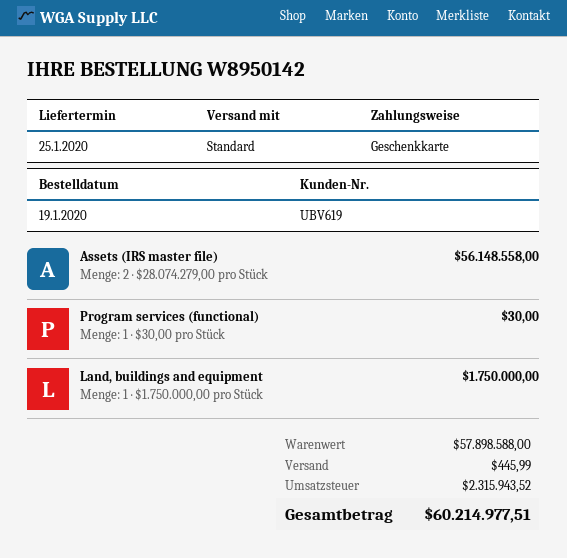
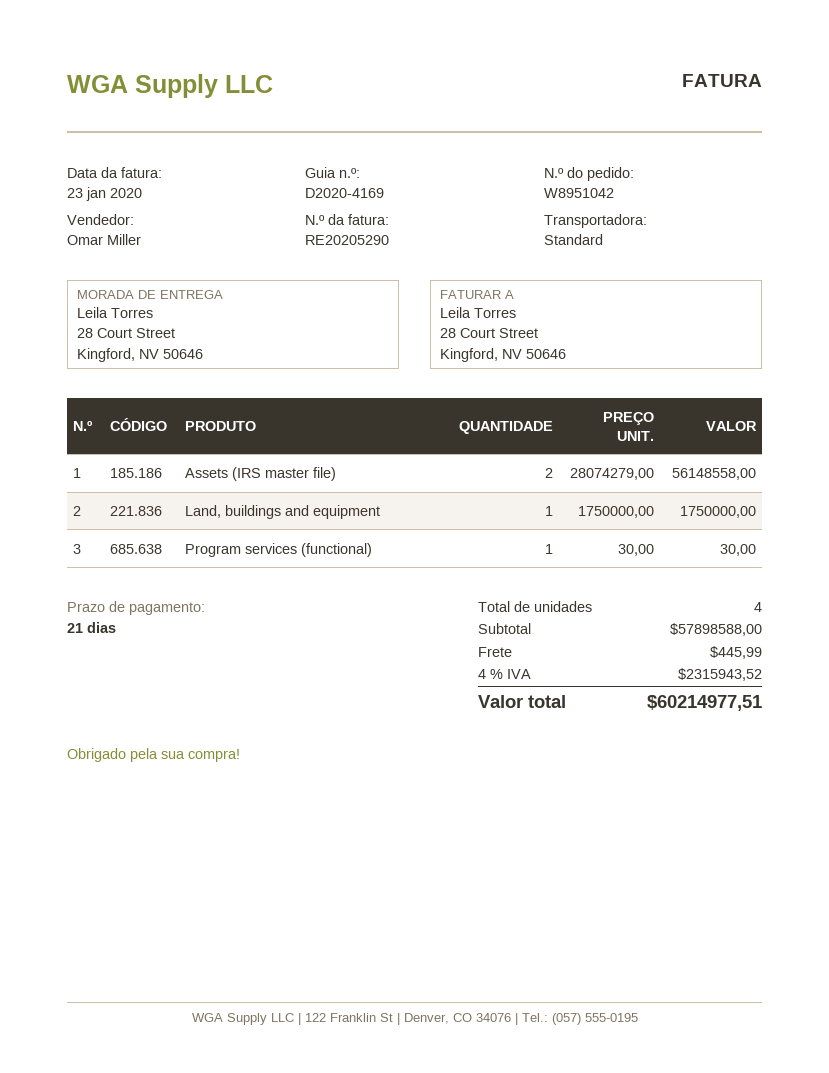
order number: W8950142 -> W8951042

